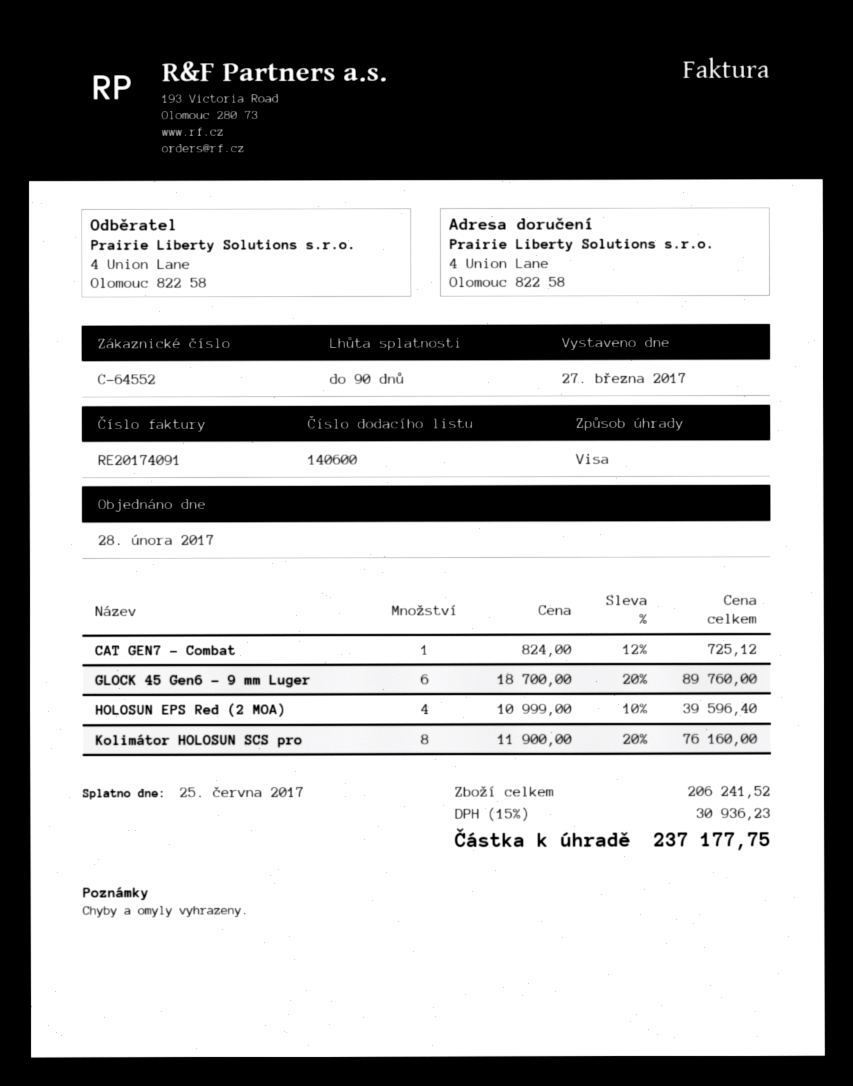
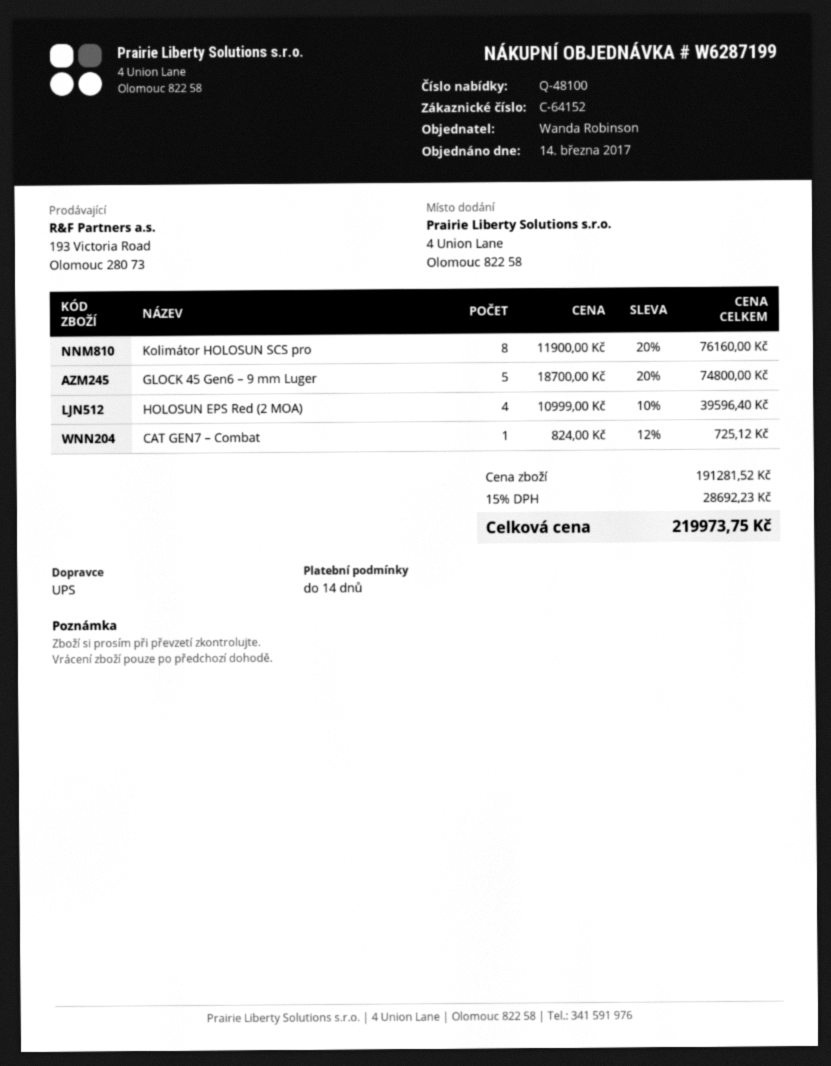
order date: 2017-02-28 -> 2017-03-14
payment terms: 90 days -> 14 days
customer number: C-64552 -> C-64152
GLOCK 45 Gen6 – 9 mm Luger: 6 x 18700.00 - 20% = 89760.00 -> 5 x 18700.00 - 20% = 74800.00
subtotal: 206241.52 -> 191281.52
tax: 15% = 30936.23 -> 15% = 28692.23
total: 237177.75 -> 219973.75

